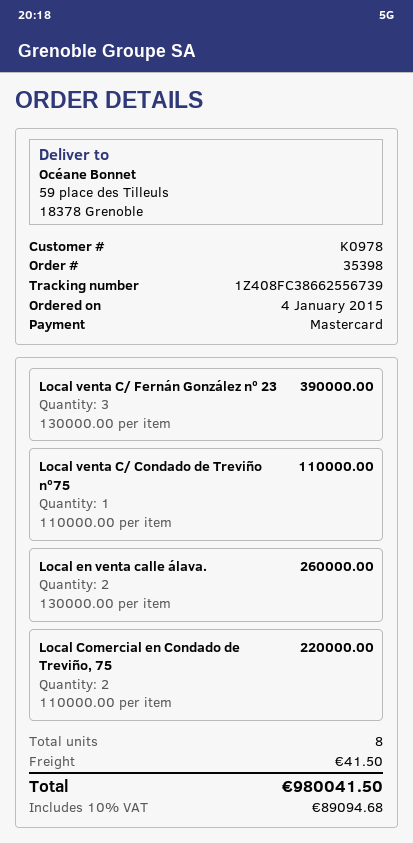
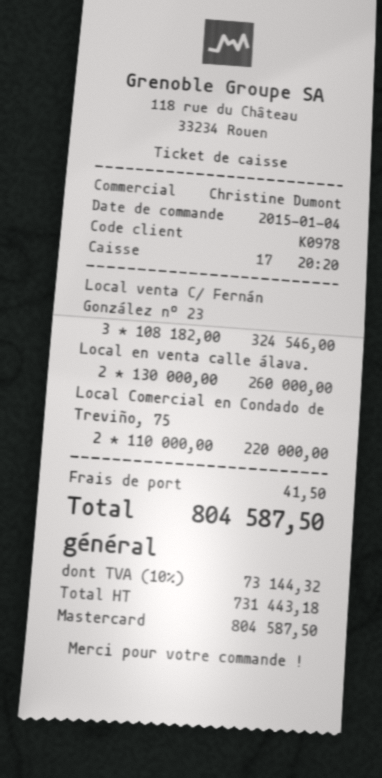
Local venta C/ Fernán González nº 23: 3 x 130000.00 = 390000.00 -> 3 x 108182.00 = 324546.00
Local venta C/ Condado de Treviño nº75: 1 x 110000.00 = 110000.00 -> none
tax: 10% = 89094.68 -> 10% = 73144.32
total: 980041.50 -> 804587.50

